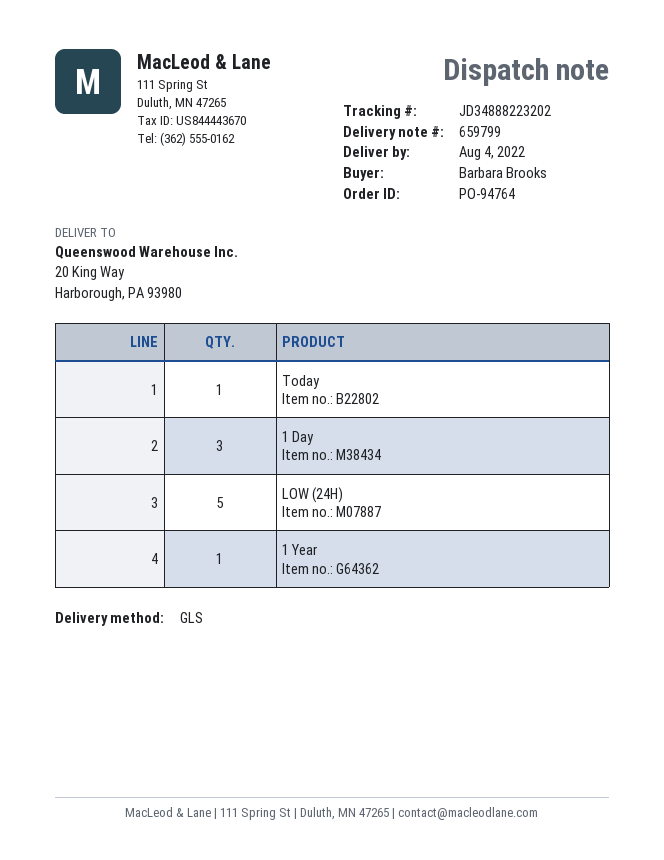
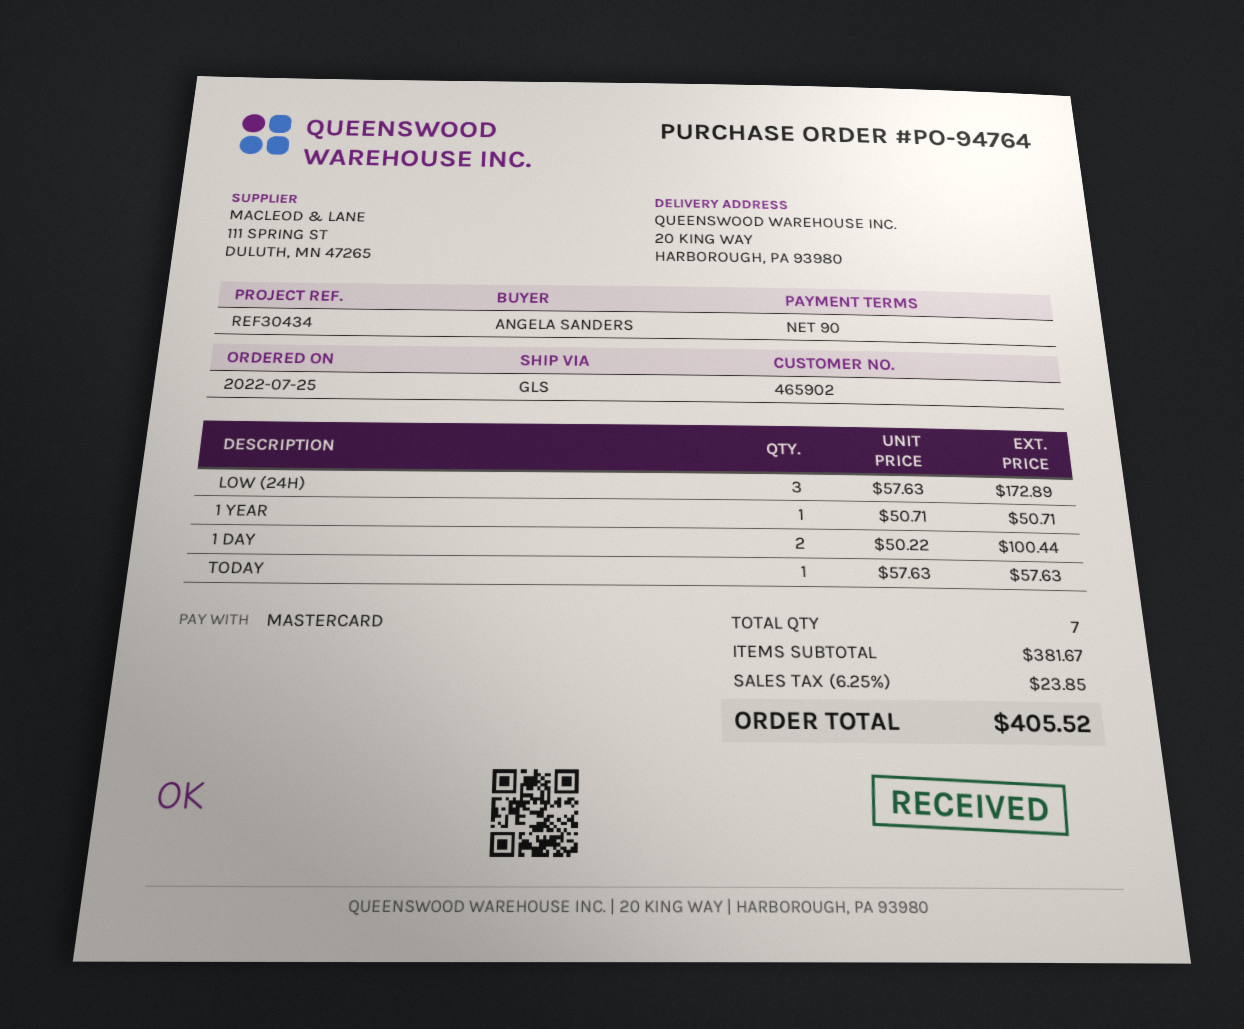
ordered by: Barbara Brooks -> ANGELA SANDERS
1 Day: 3 -> 2
LOW (24H): 5 -> 3

